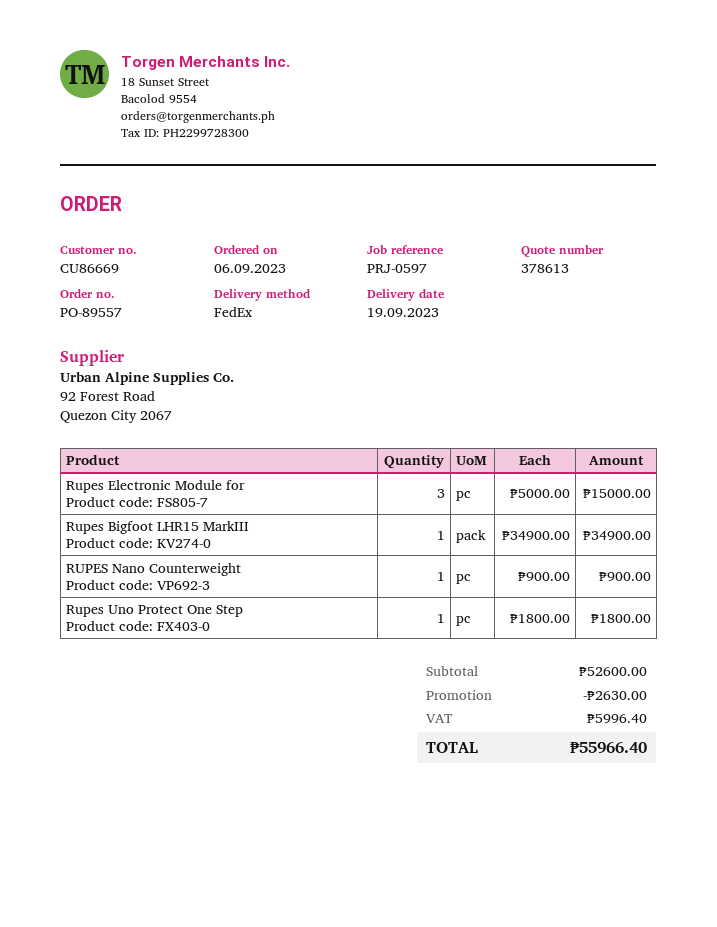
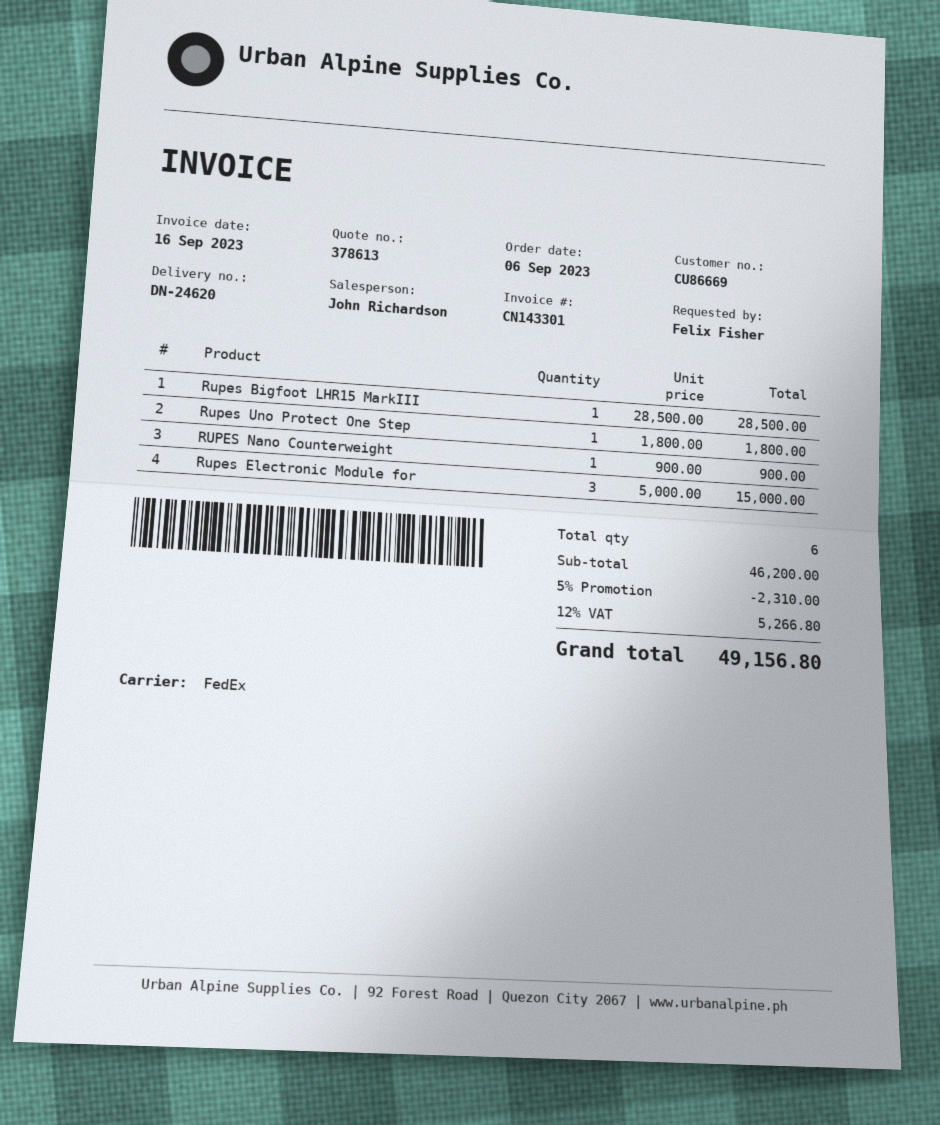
Rupes Bigfoot LHR15 MarkIII: 1 x 34900.00 = 34900.00 -> 1 x 28500.00 = 28500.00
subtotal: 52600.00 -> 46200.00
discount: 2630.00 -> 2310.00
tax: 5996.40 -> 5266.80
total: 55966.40 -> 49156.80

